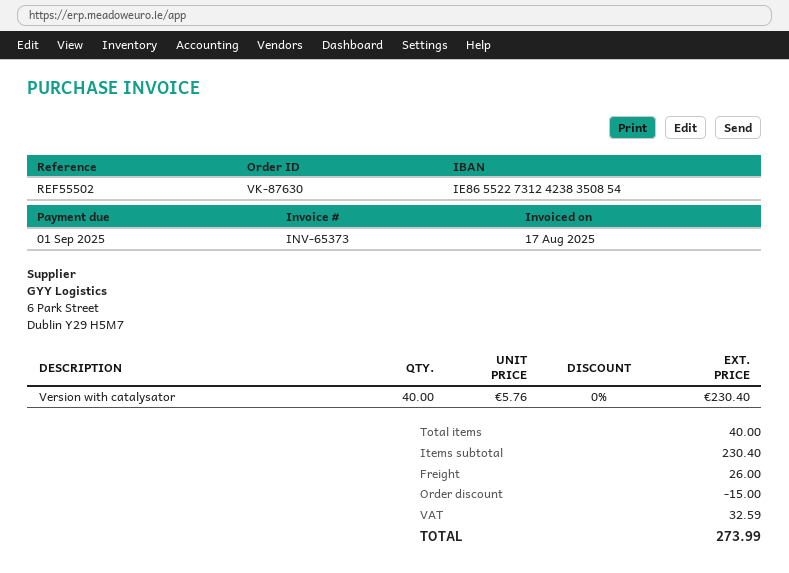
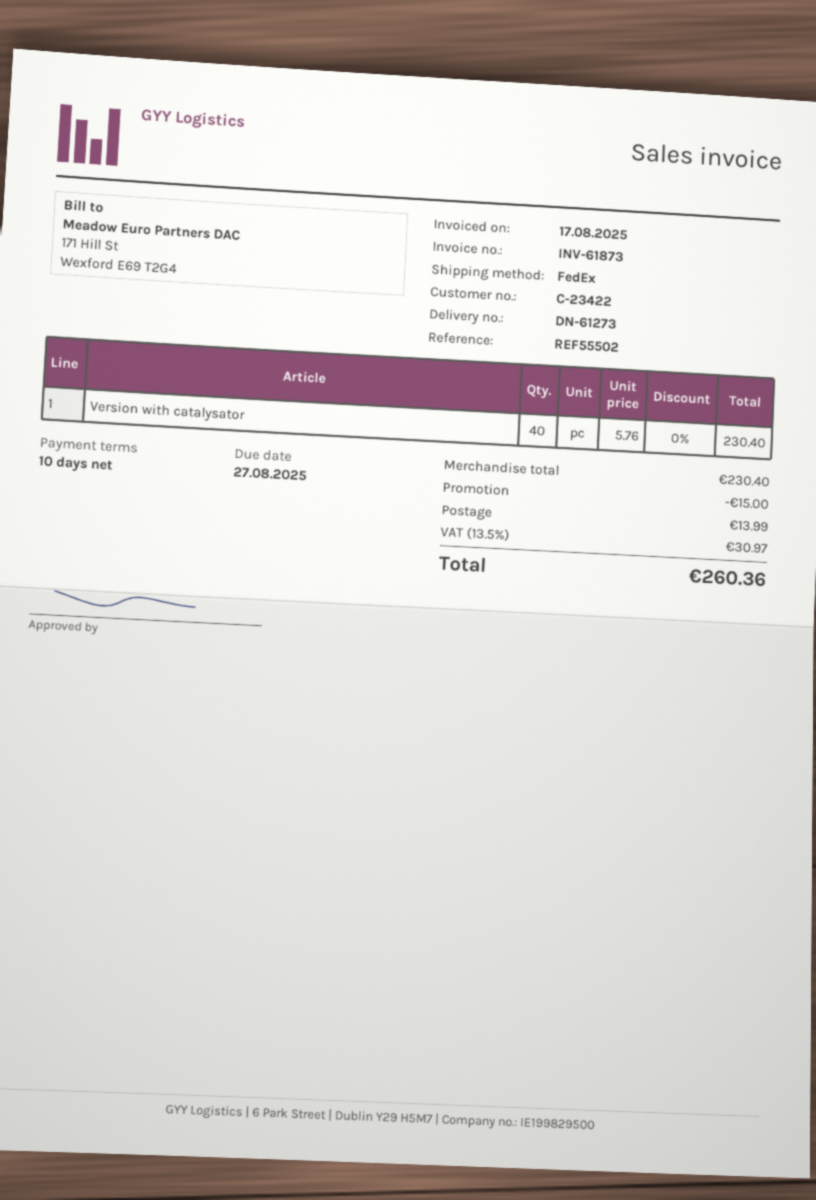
invoice number: INV-65373 -> INV-61873
due date: 2025-09-01 -> 2025-08-27
shipping: 26.00 -> 13.99
tax: 32.59 -> 30.97
total: 273.99 -> 260.36

